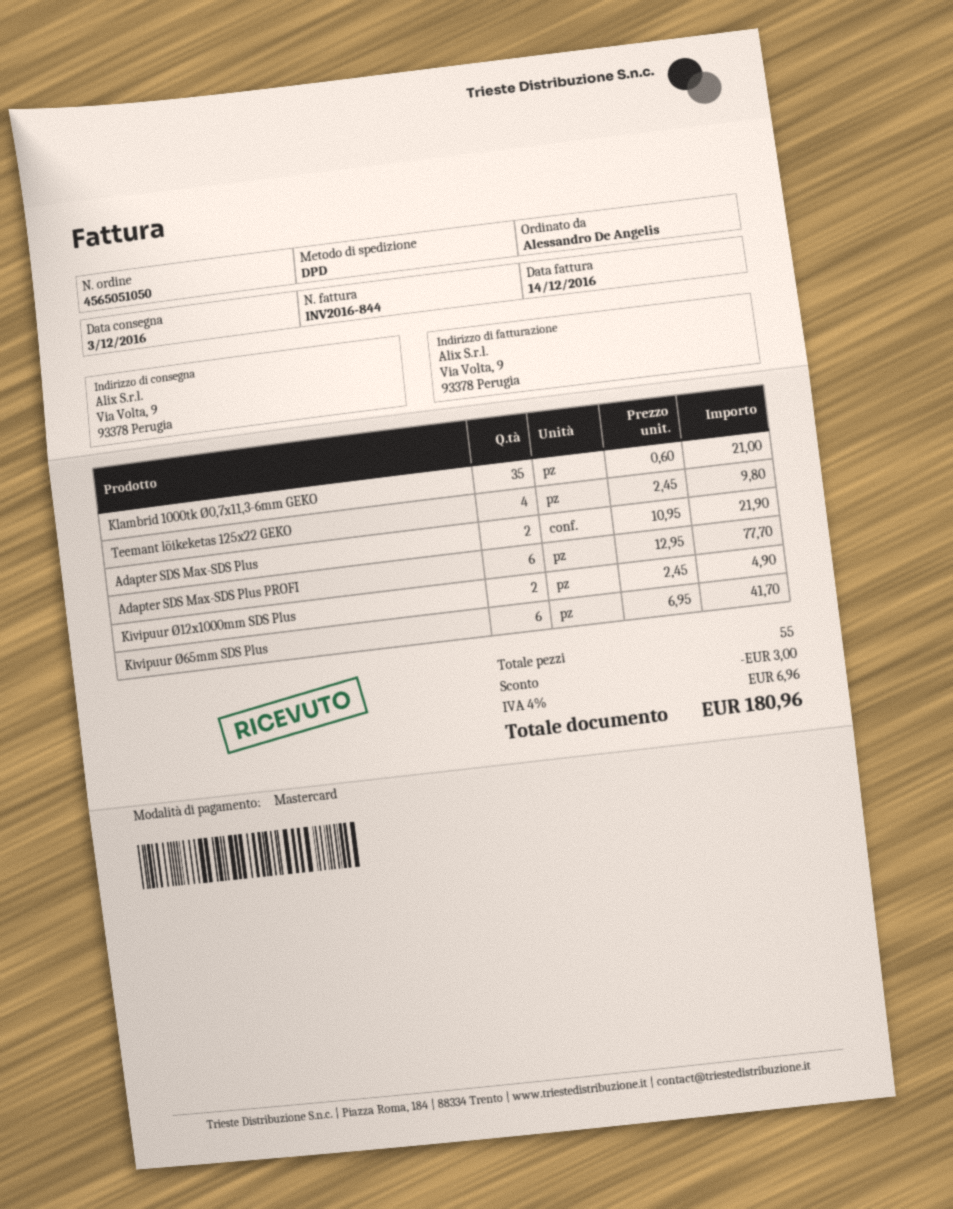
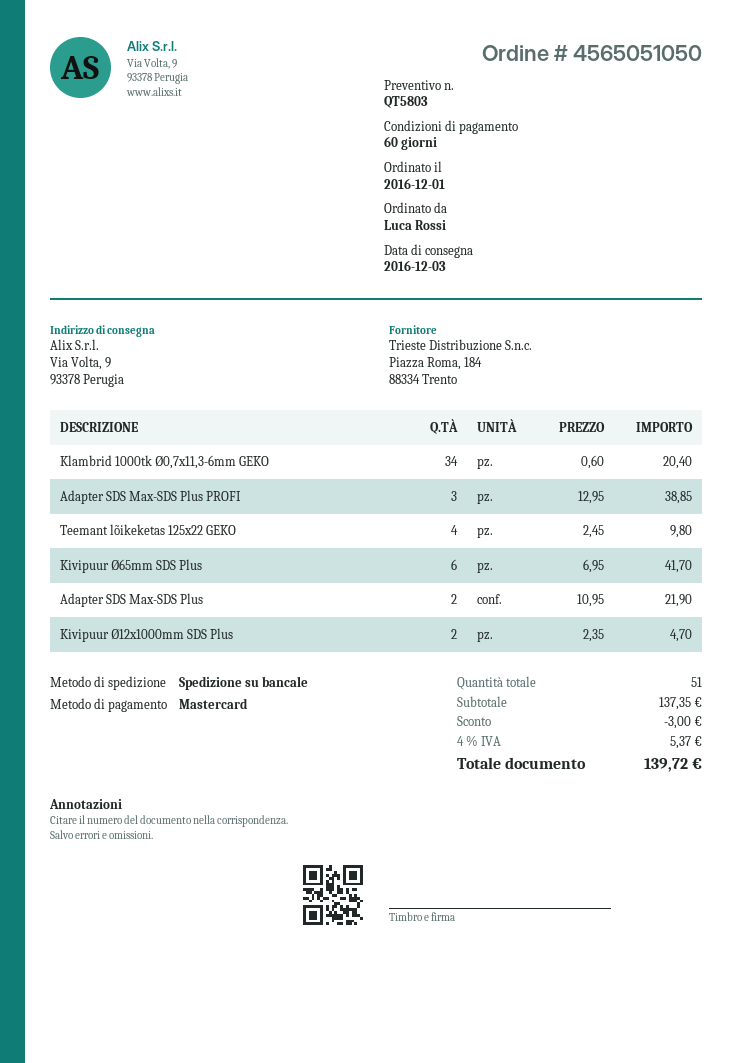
ordered by: Alessandro De Angelis -> Luca Rossi
shipping method: DPD -> pallet freight
Klambrid 1000tk Ø0,7x11,3-6mm GEKO: 35 x 0.60 = 21.00 -> 34 x 0.60 = 20.40
Adapter SDS Max-SDS Plus PROFI: 6 x 12.95 = 77.70 -> 3 x 12.95 = 38.85
Kivipuur Ø12x1000mm SDS Plus: 2 x 2.45 = 4.90 -> 2 x 2.35 = 4.70
total quantity: 55 -> 51
tax: 4% = 6.96 -> 4% = 5.37
total: 180.96 -> 139.72

